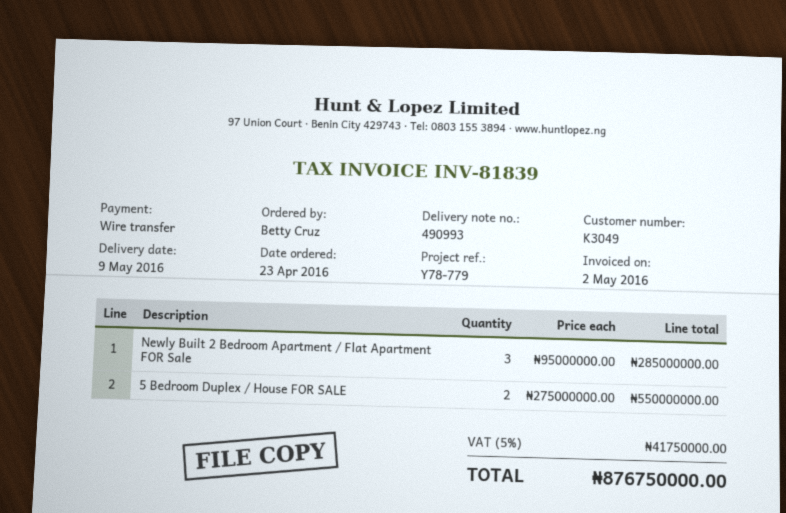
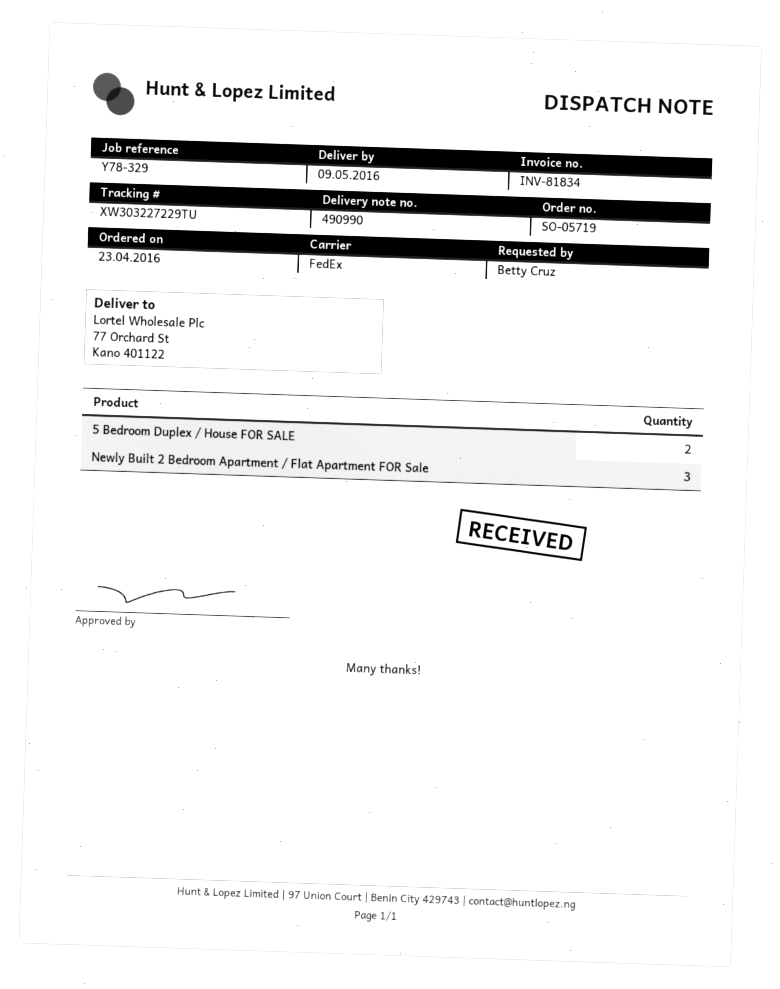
delivery note number: 490993 -> 490990
invoice number: INV-81839 -> INV-81834
reference: Y78-779 -> Y78-329

